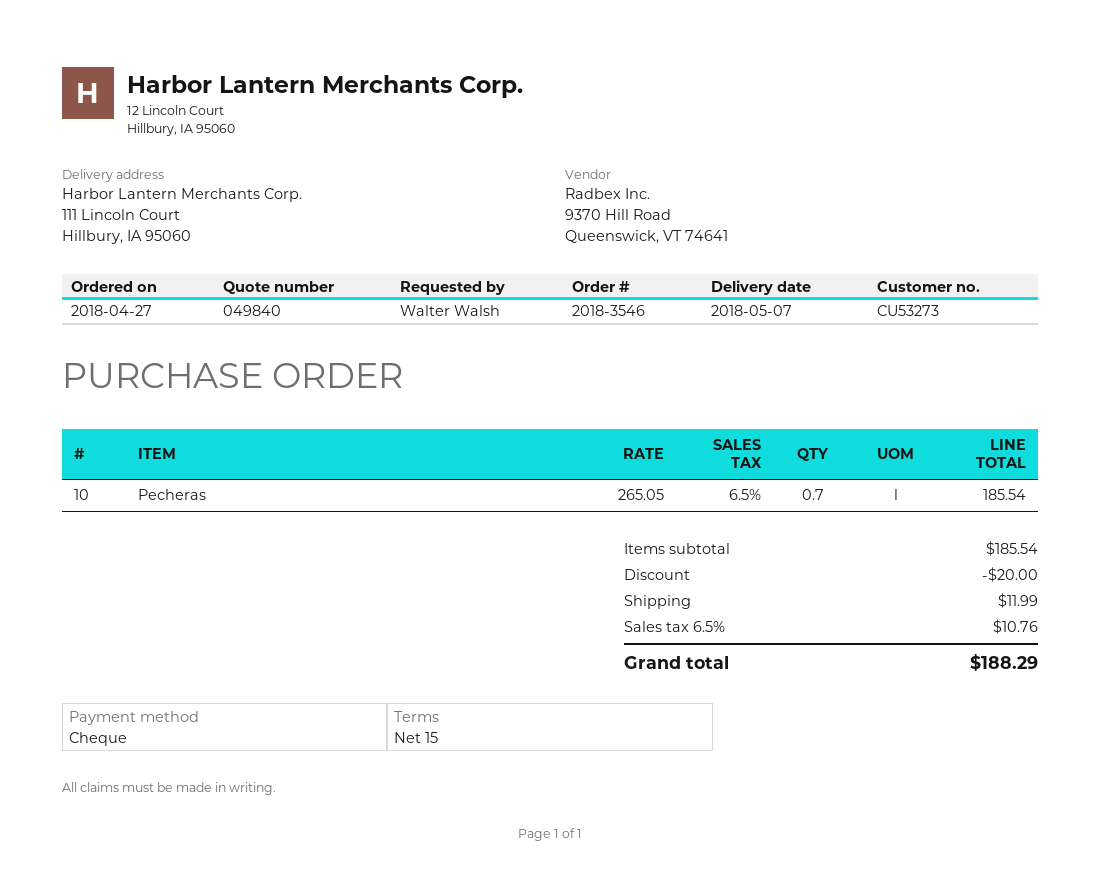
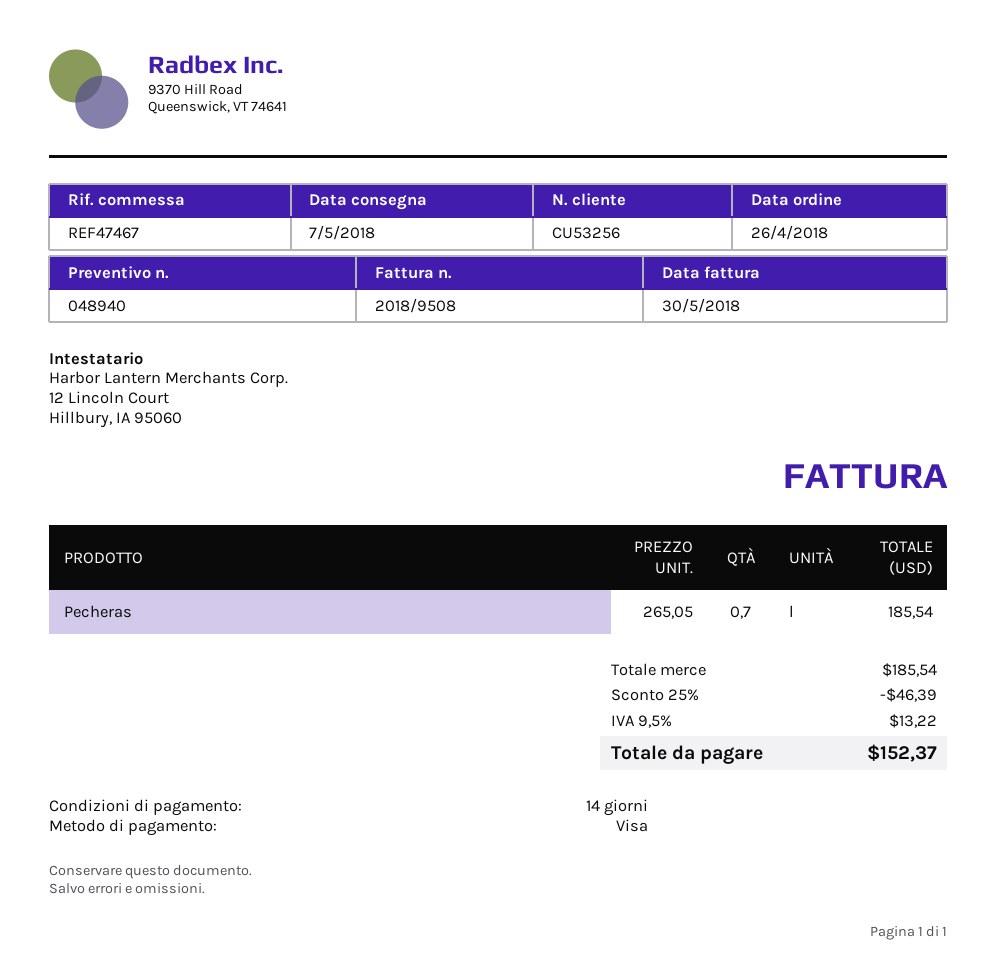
quote number: 049840 -> 048940
order date: 2018-04-27 -> 2018-04-26
payment terms: 15 days -> 14 days
customer number: CU53273 -> CU53256
payment method: cheque -> Visa
discount: 20.00 -> 46.39
shipping: 11.99 -> none
tax: 6.5% = 10.76 -> 9.5% = 13.22
total: 188.29 -> 152.37

